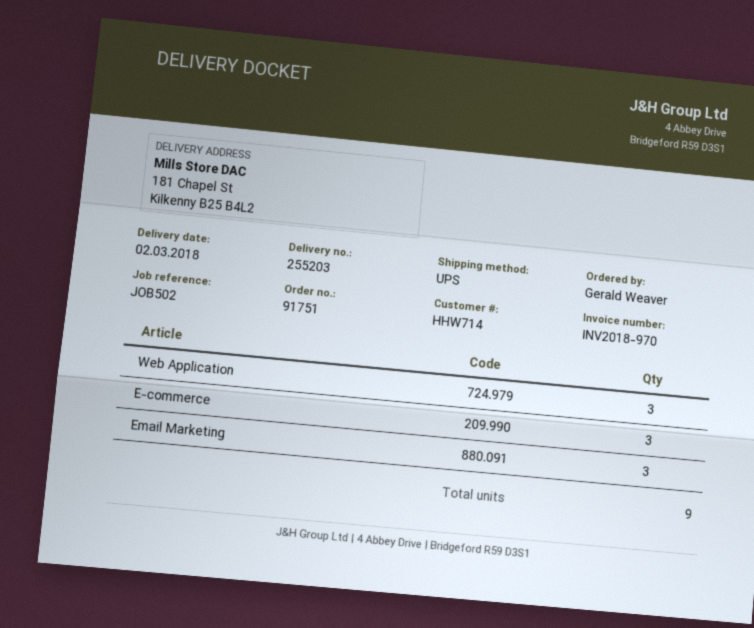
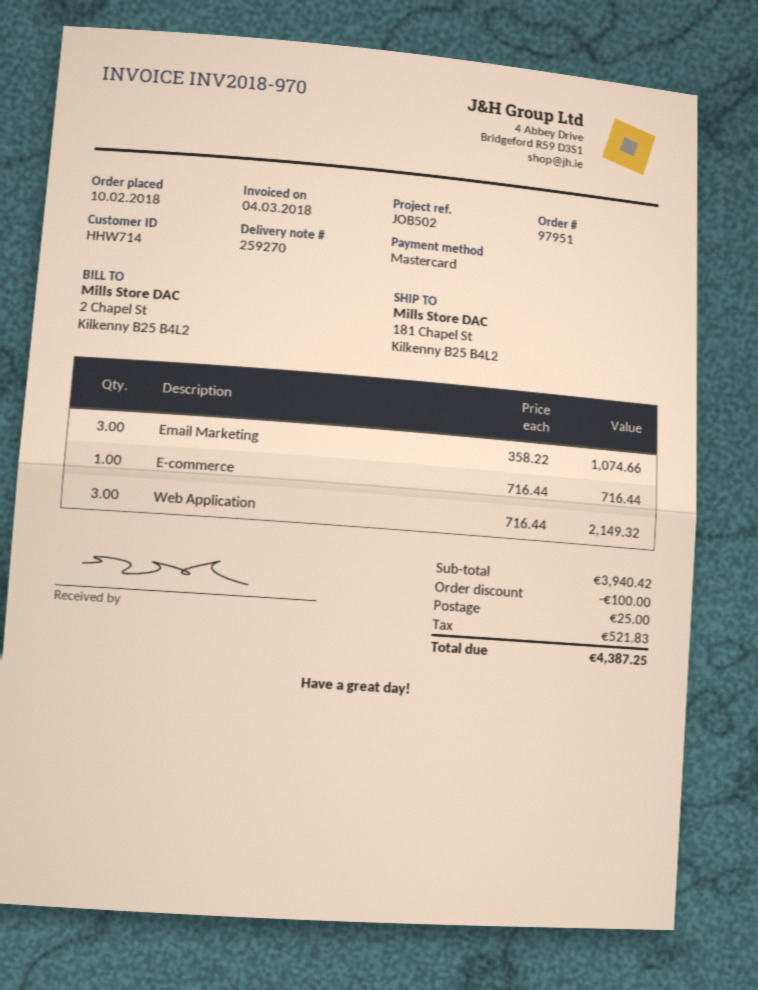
order number: 91751 -> 97951
delivery note number: 255203 -> 259270
E-commerce: 3 -> 1

